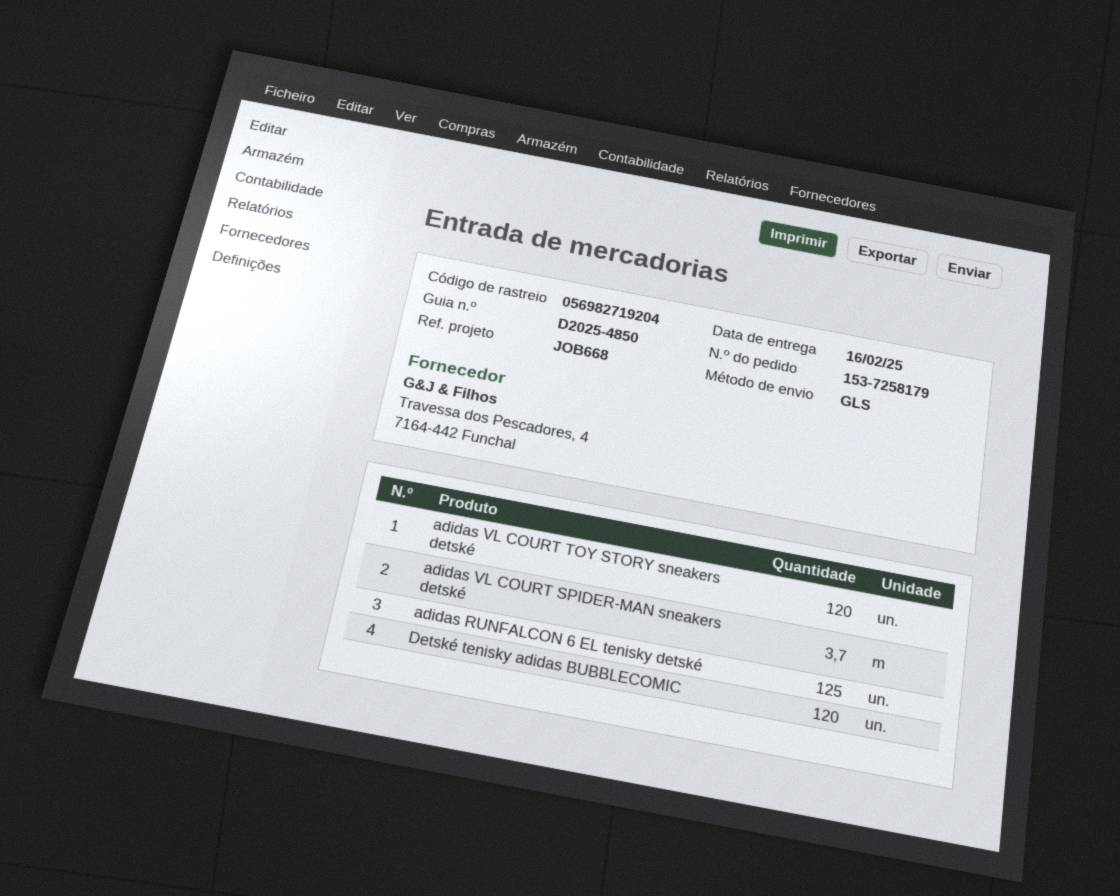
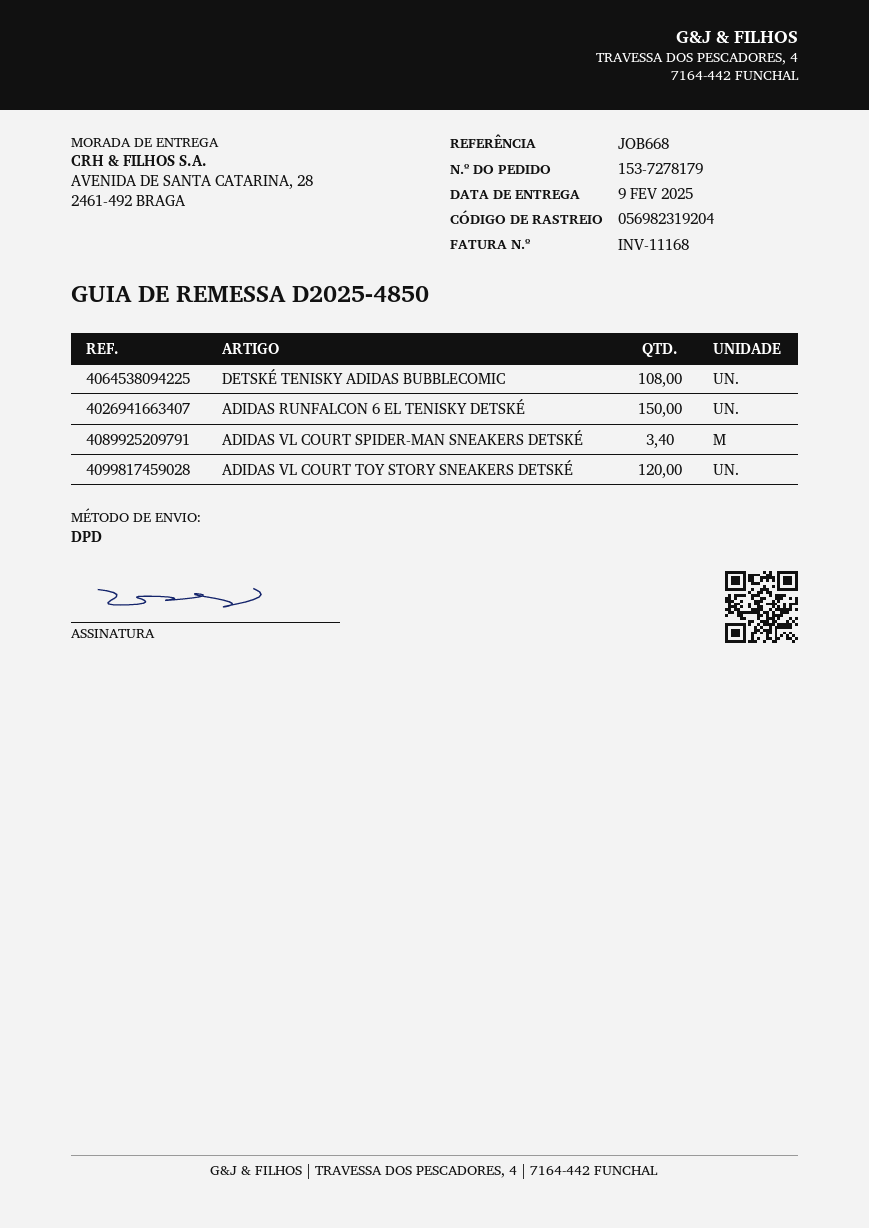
order number: 153-7258179 -> 153-7278179
delivery date: 2025-02-16 -> 2025-02-09
shipping method: GLS -> DPD
tracking number: 056982719204 -> 056982319204
adidas VL COURT SPIDER-MAN sneakers detské: 3.7 -> 3.4
adidas RUNFALCON 6 EL tenisky detské: 125 -> 150
Detské tenisky adidas BUBBLECOMIC: 120 -> 108

